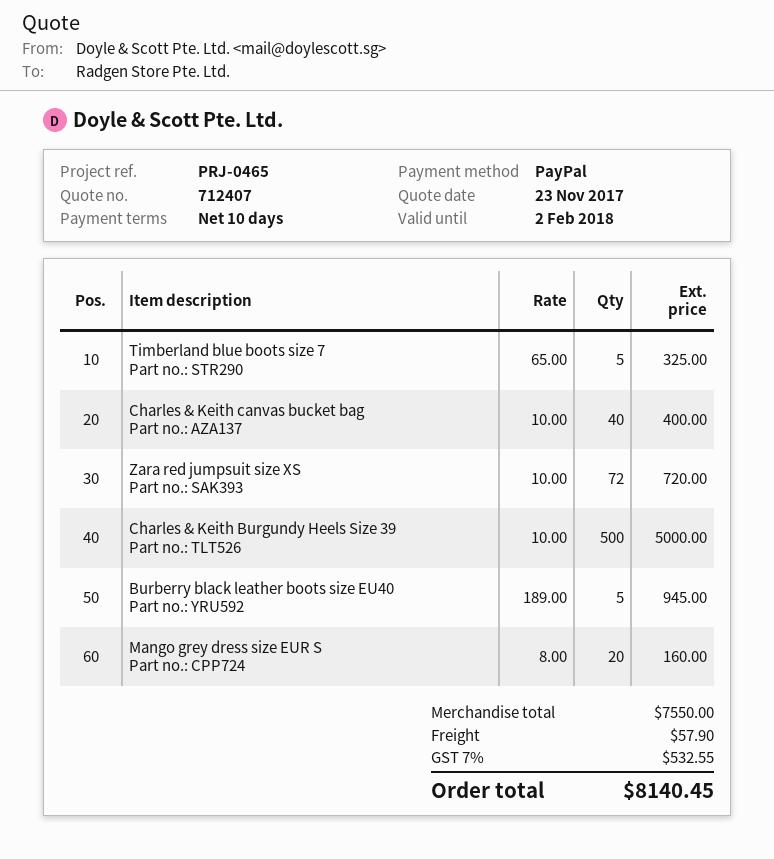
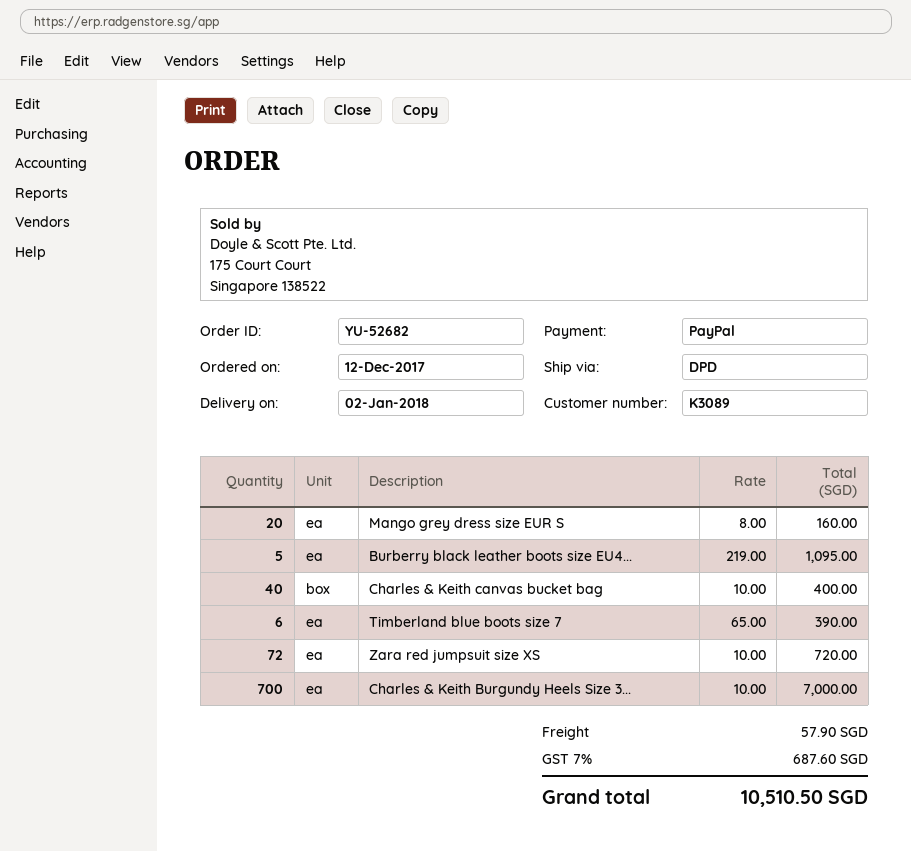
Timberland blue boots size 7: 5 x 65.00 = 325.00 -> 6 x 65.00 = 390.00
Charles & Keith Burgundy Heels Size 39: 500 x 10.00 = 5000.00 -> 700 x 10.00 = 7000.00
Burberry black leather boots size EU40: 5 x 189.00 = 945.00 -> 5 x 219.00 = 1095.00
tax: 7% = 532.55 -> 7% = 687.60
total: 8140.45 -> 10510.50

